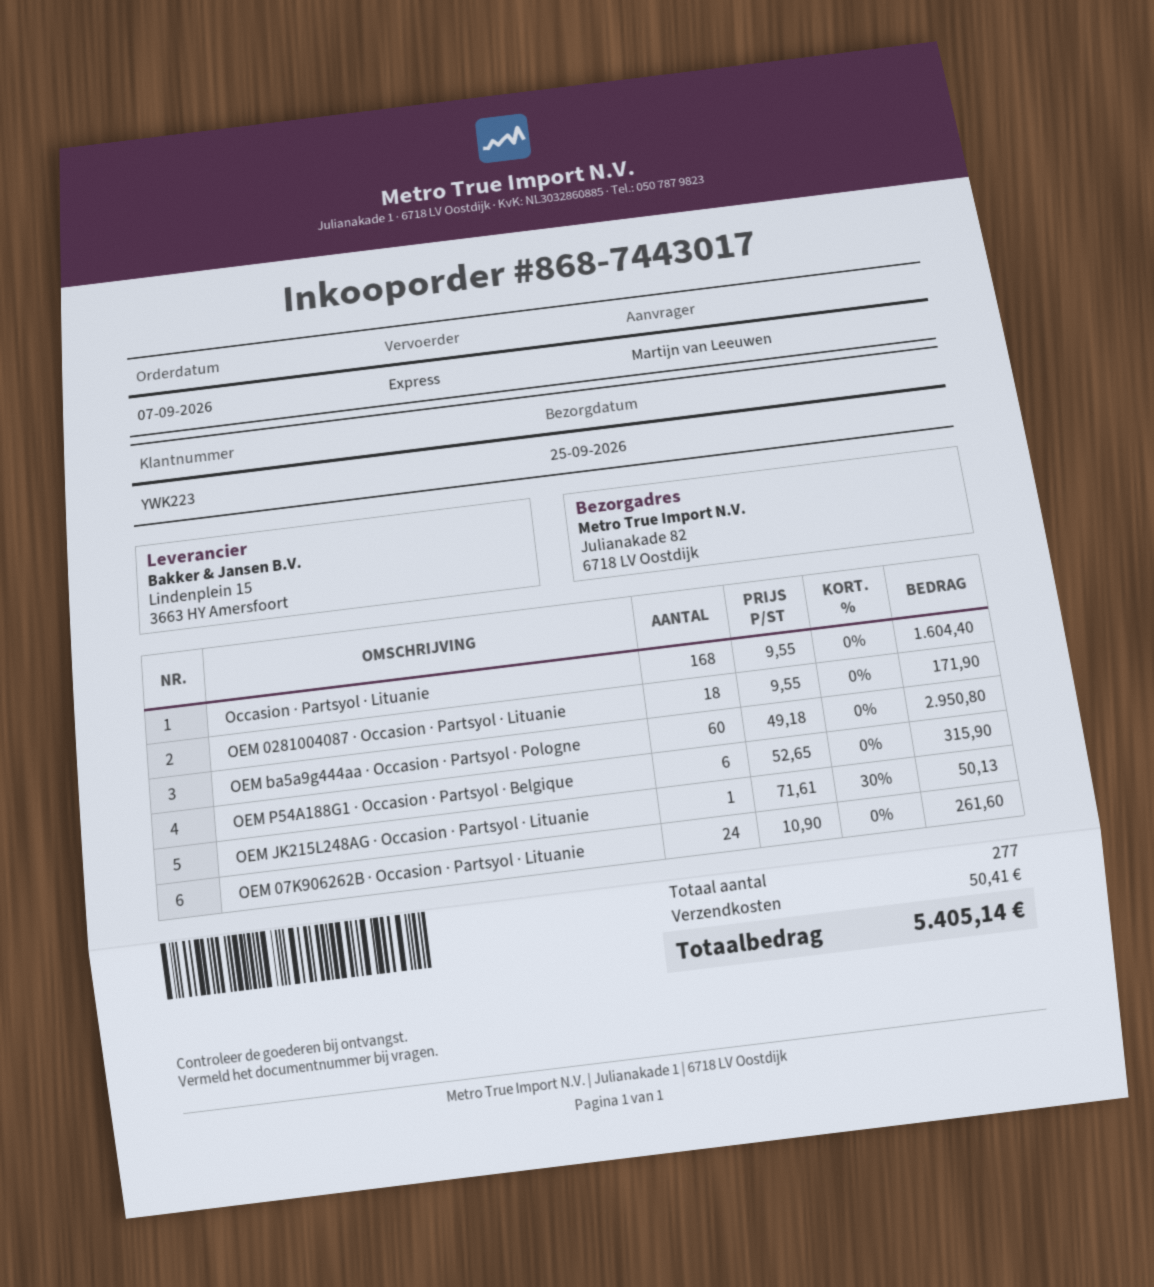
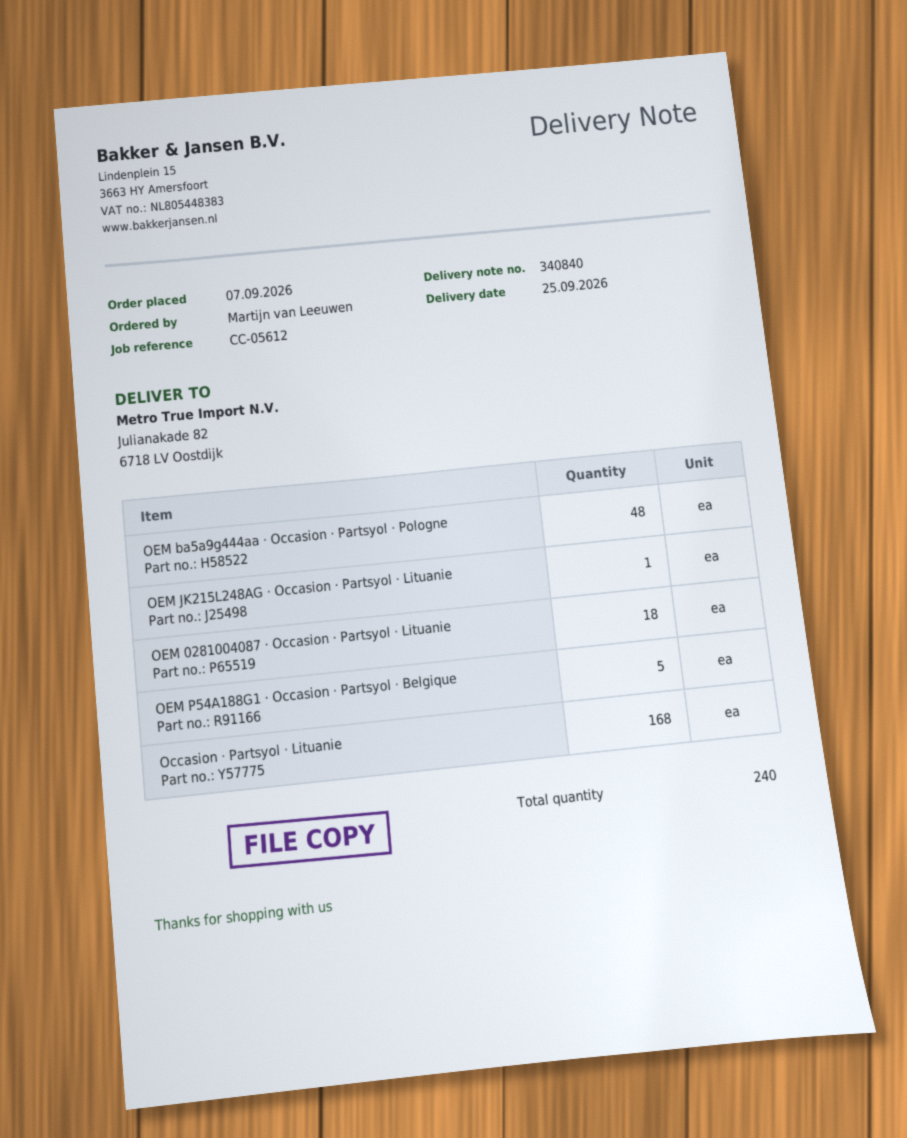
OEM ba5a9g444aa · Occasion · Partsyol · Pologne: 60 -> 48
OEM P54A188G1 · Occasion · Partsyol · Belgique: 6 -> 5
OEM 07K906262B · Occasion · Partsyol · Lituanie: 24 -> none
total quantity: 277 -> 240

